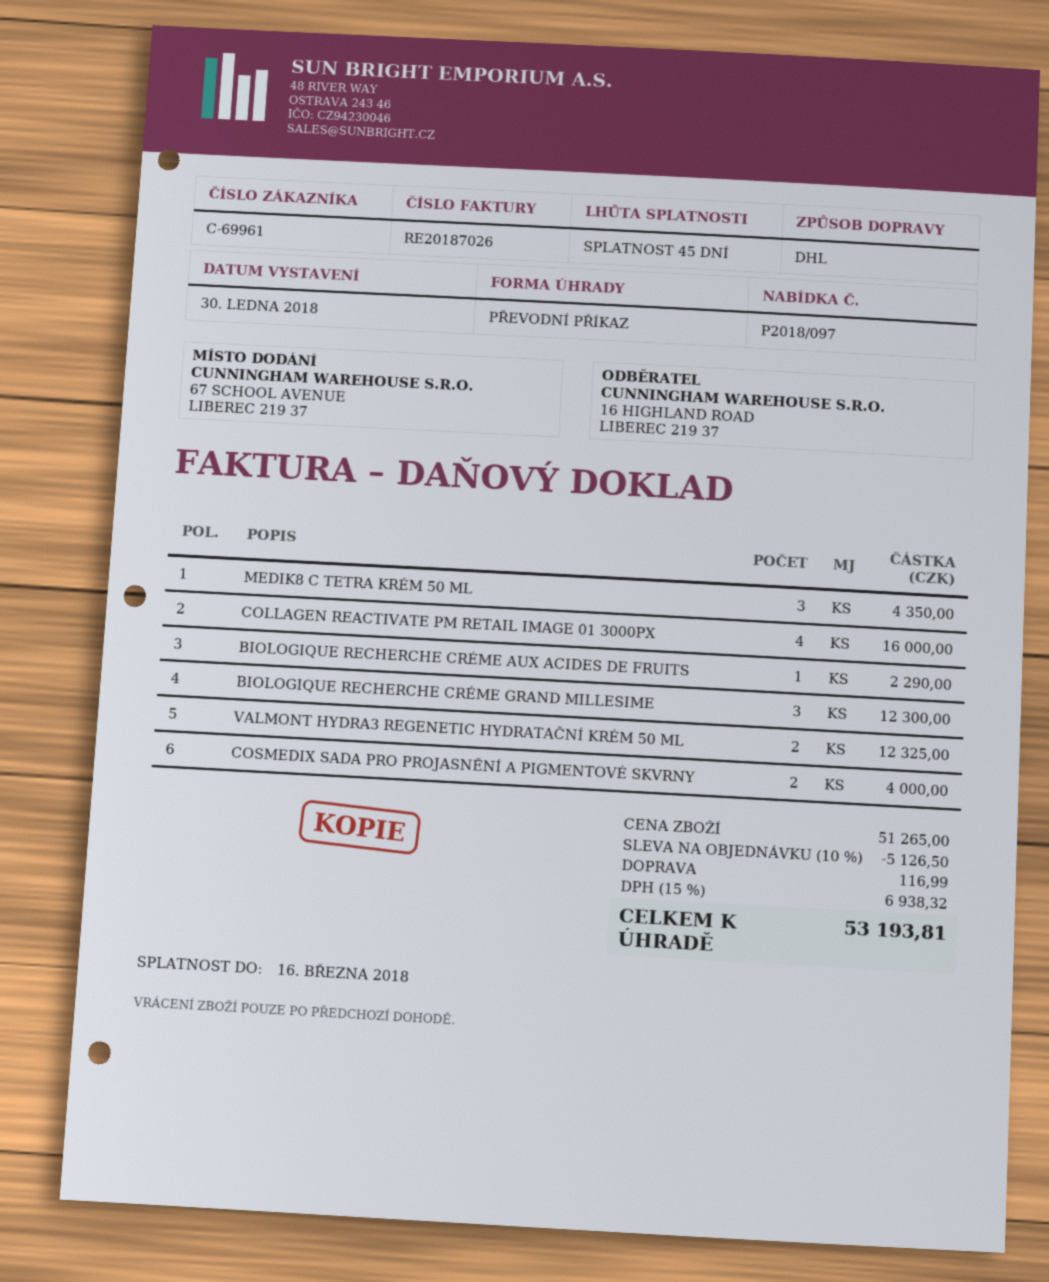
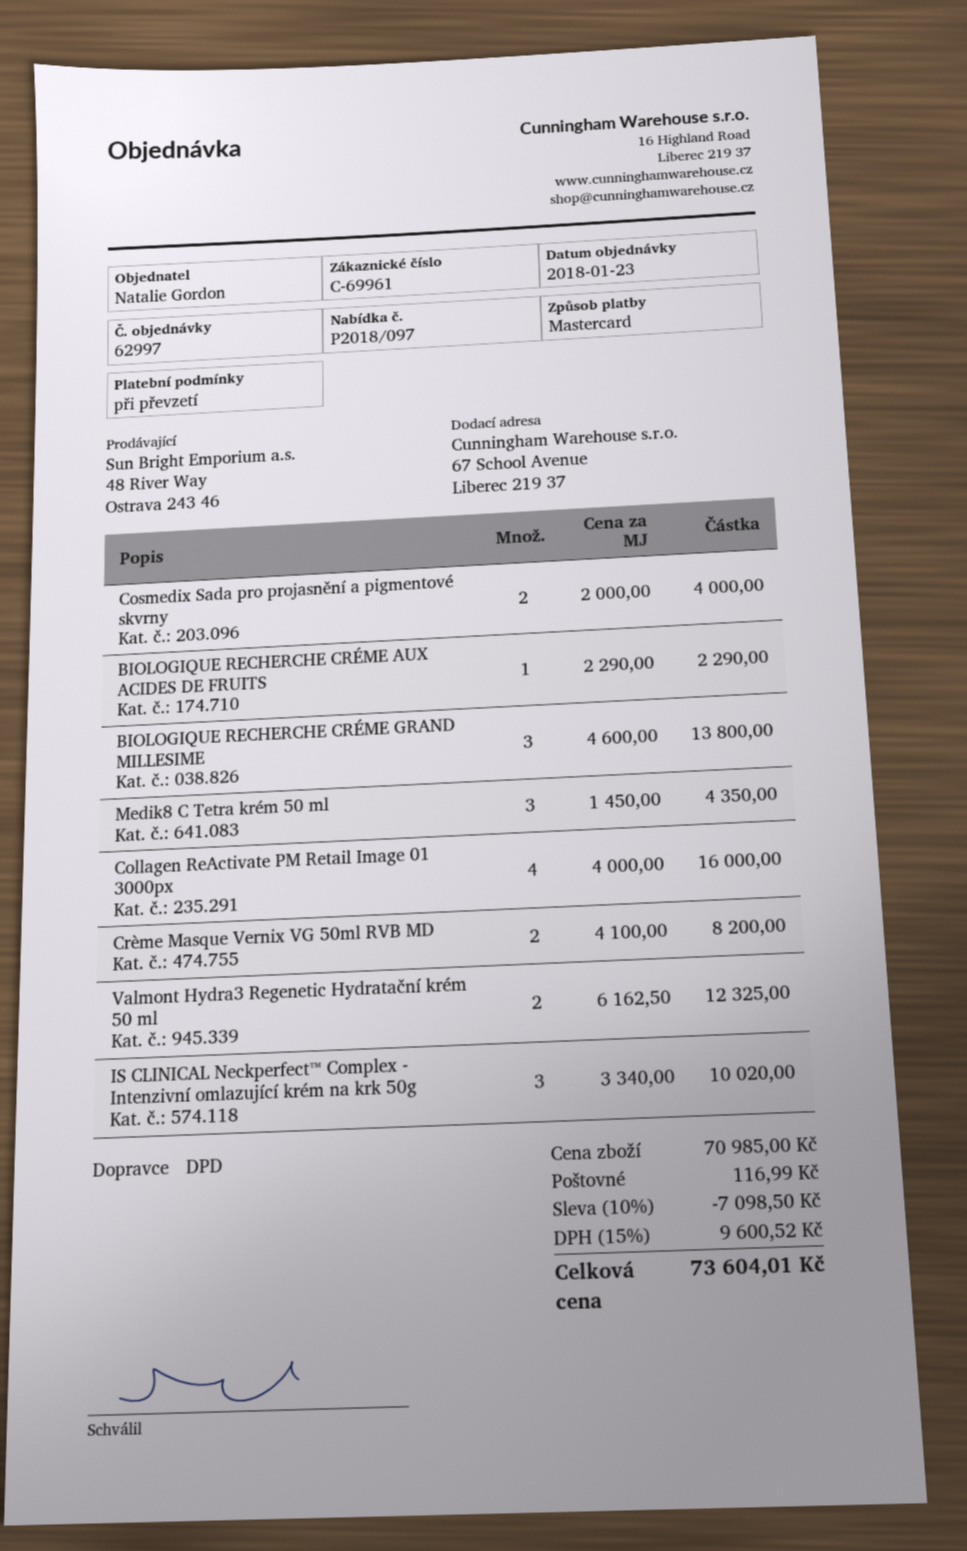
payment terms: 45 days -> on receipt
payment method: bank transfer -> Mastercard
shipping method: DHL -> DPD
BIOLOGIQUE RECHERCHE CRÉME GRAND MILLESIME: 3 for 12300.00 -> 3 for 13800.00
Crème Masque Vernix VG 50ml RVB MD: none -> 2 for 8200.00
IS CLINICAL Neckperfect™ Complex - Intenzivní omlazující krém na krk 50g: none -> 3 for 10020.00
subtotal: 51265.00 -> 70985.00
discount: 10% = 5126.50 -> 10% = 7098.50
tax: 15% = 6938.32 -> 15% = 9600.52
total: 53193.81 -> 73604.01

